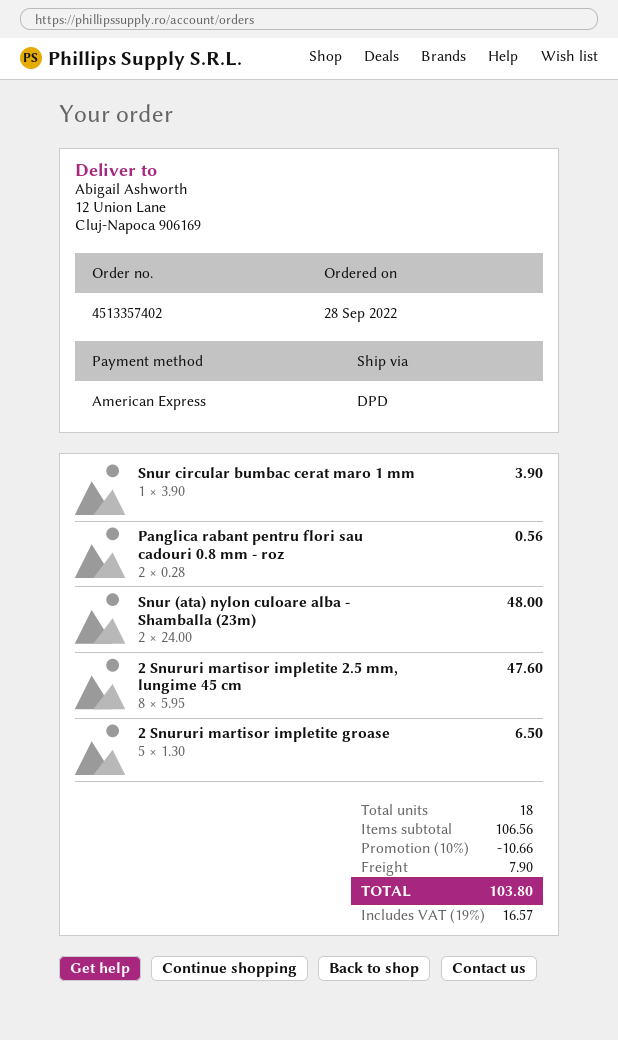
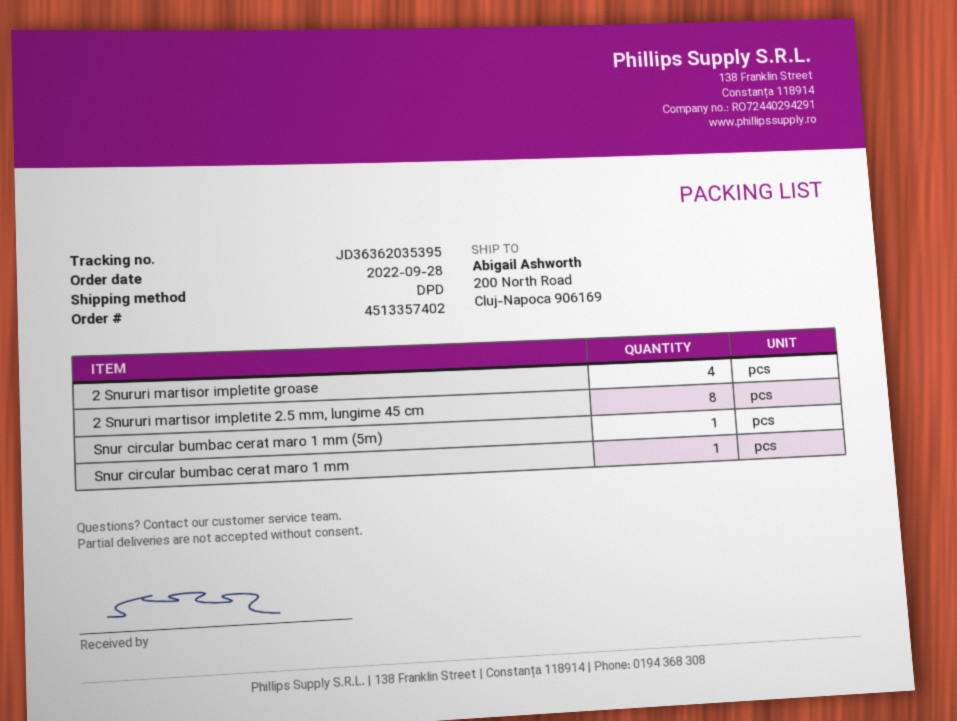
ship to: 12 Union Lane, Cluj-Napoca 906169 -> 200 North Road, Cluj-Napoca 906169
Panglica rabant pentru flori sau cadouri 0.8 mm - roz: 2 -> none
Snur (ata) nylon culoare alba - Shamballa (23m): 2 -> none
2 Snururi martisor impletite groase: 5 -> 4
Snur circular bumbac cerat maro 1 mm (5m): none -> 1

